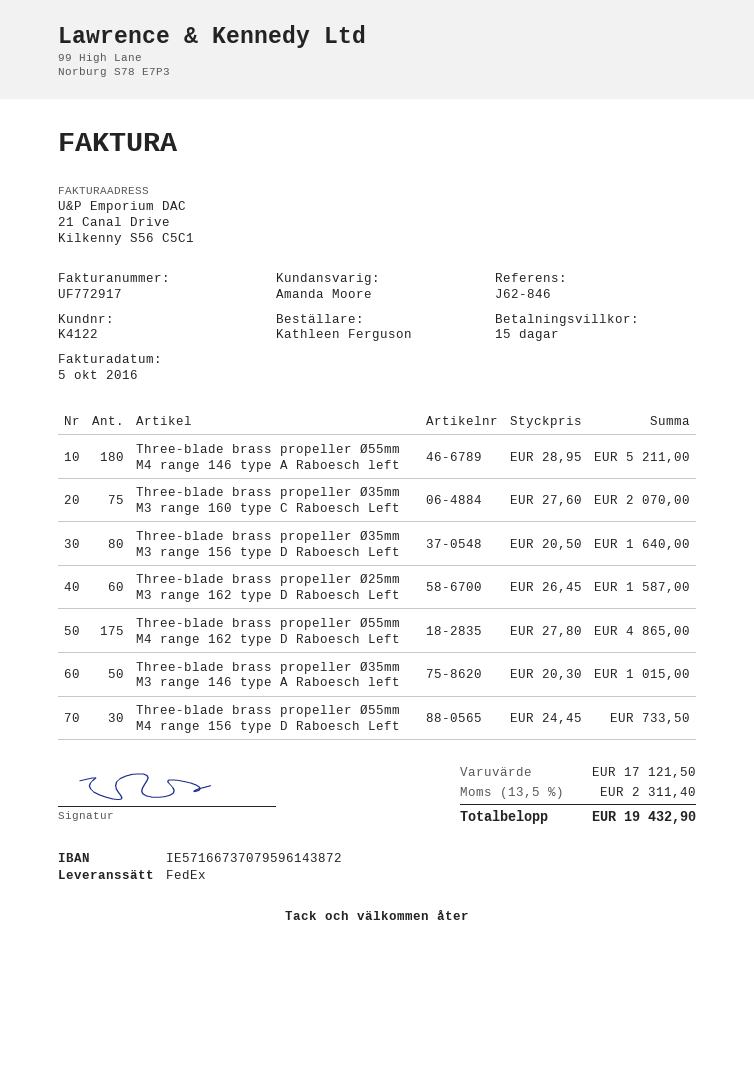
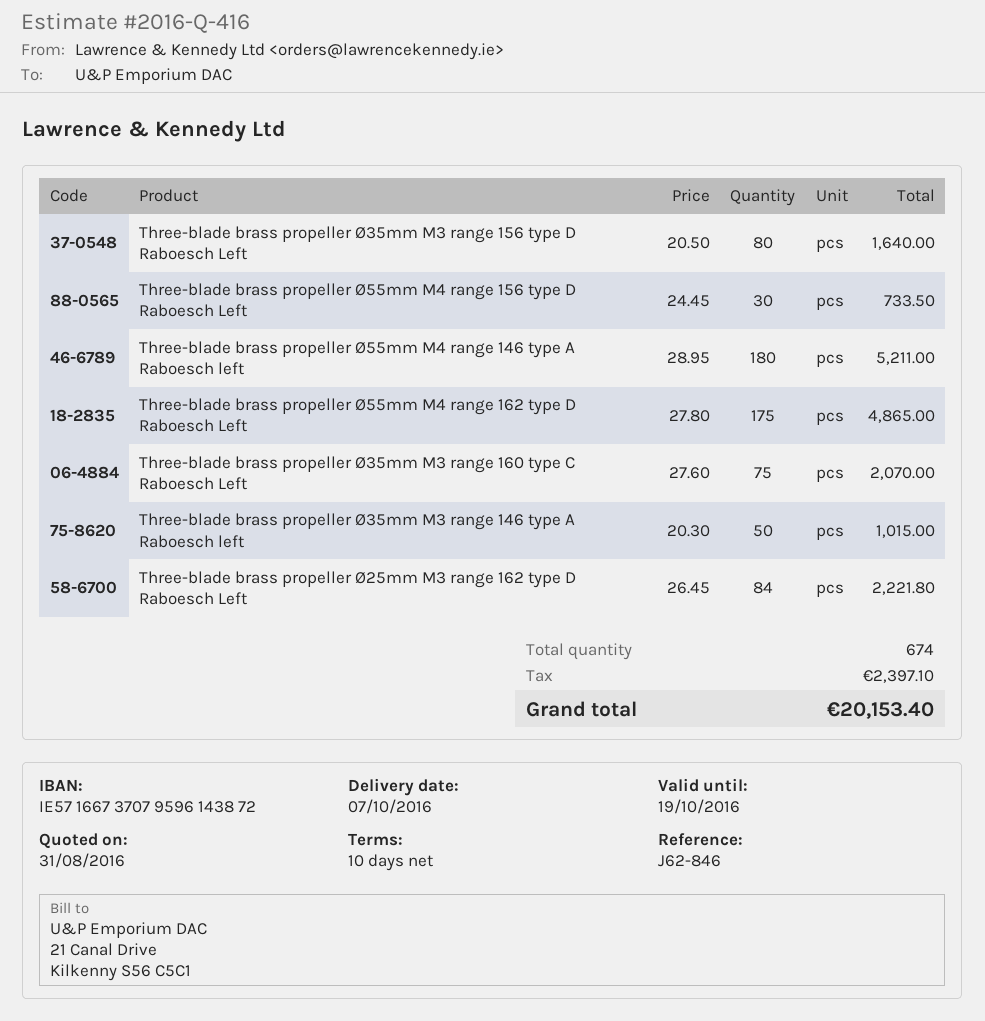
payment terms: 15 days -> 10 days
Three-blade brass propeller Ø25mm M3 range 162 type D Raboesch Left: 60 x 26.45 = 1587.00 -> 84 x 26.45 = 2221.80
tax: 2311.40 -> 2397.10
total: 19432.90 -> 20153.40

